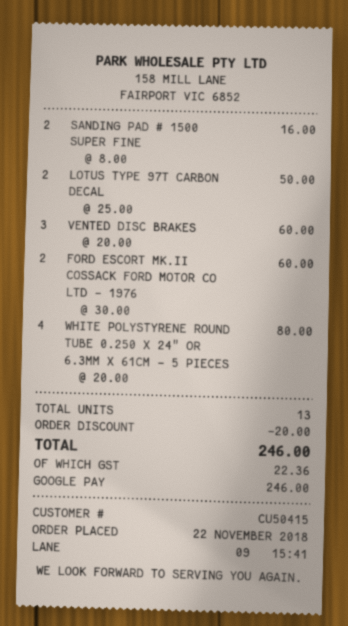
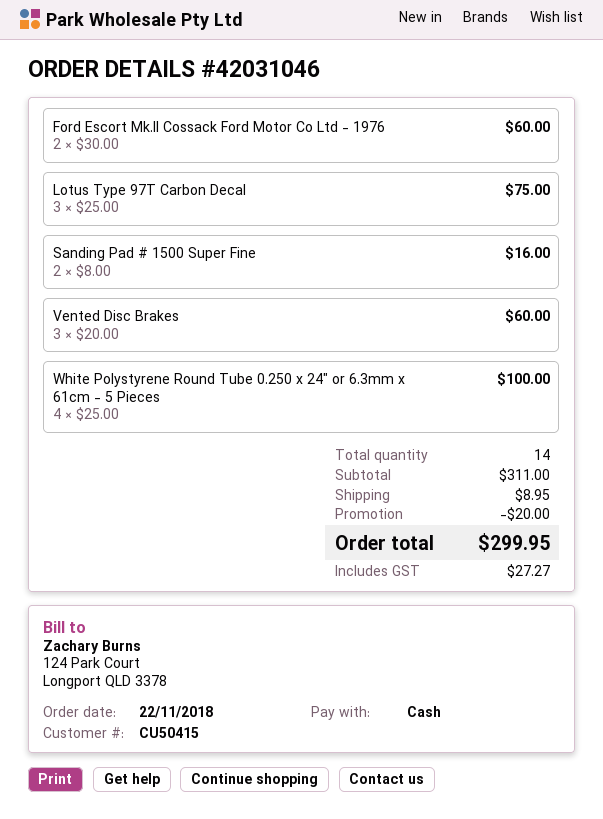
payment method: Google Pay -> cash
LOTUS TYPE 97T CARBON DECAL: 2 x 25.00 = 50.00 -> 3 x 25.00 = 75.00
WHITE POLYSTYRENE ROUND TUBE 0.250 X 24" OR 6.3MM X 61CM - 5 PIECES: 4 x 20.00 = 80.00 -> 4 x 25.00 = 100.00
total quantity: 13 -> 14
shipping: none -> 8.95
tax: 22.36 -> 27.27
total: 246.00 -> 299.95

